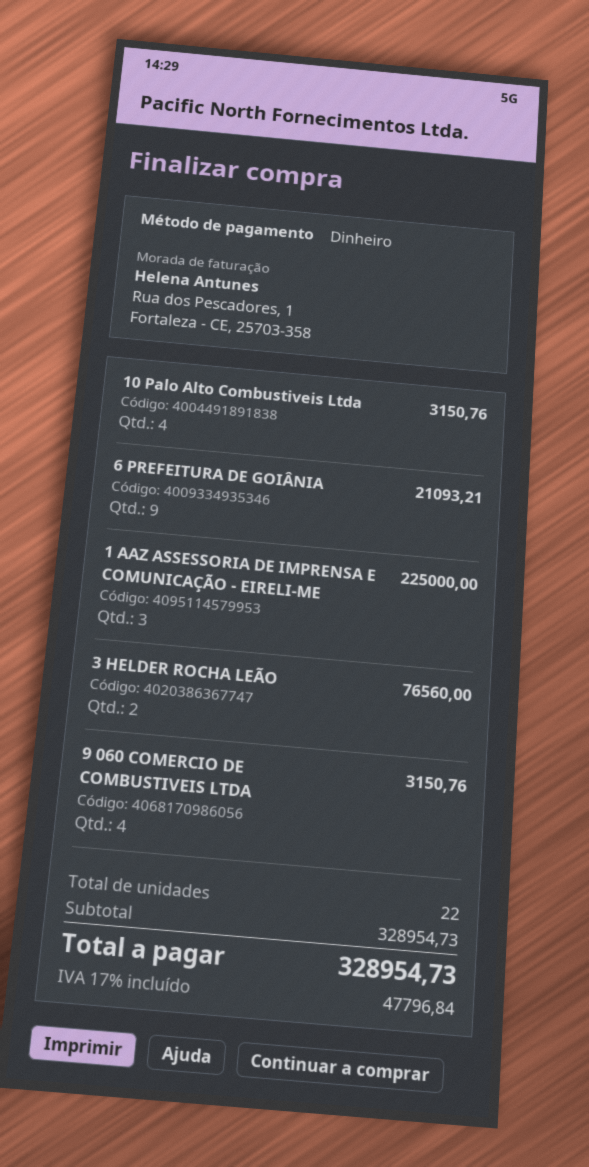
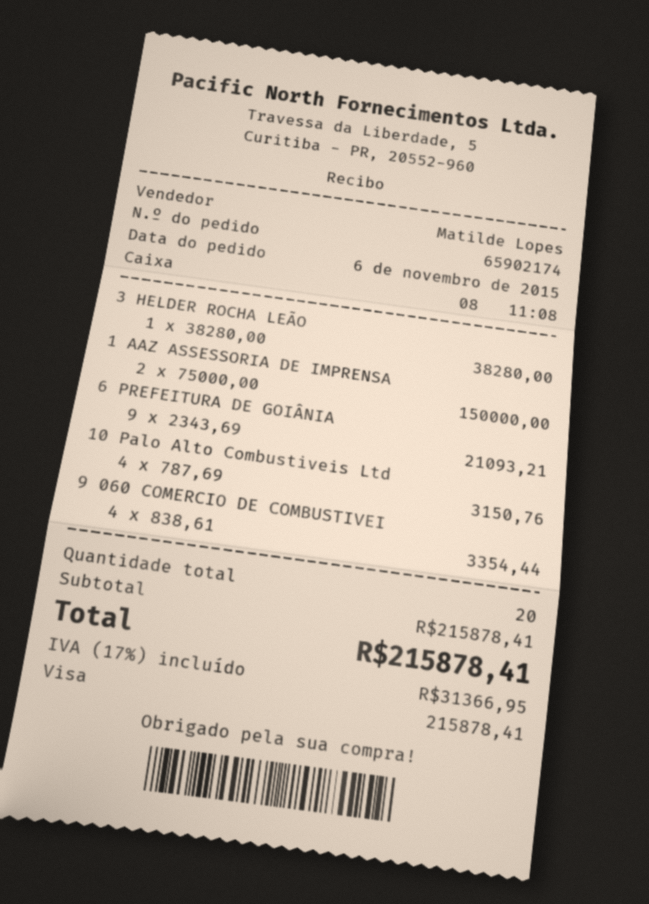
payment method: cash -> Visa
1 AAZ ASSESSORIA DE IMPRENSA E COMUNICAÇÃO - EIRELI-ME: 3 for 225000.00 -> 2 for 150000.00
3 HELDER ROCHA LEÃO: 2 for 76560.00 -> 1 for 38280.00
9 060 COMERCIO DE COMBUSTIVEIS LTDA: 4 for 3150.76 -> 4 for 3354.44
total quantity: 22 -> 20
subtotal: 328954.73 -> 215878.41
tax: 17% = 47796.84 -> 17% = 31366.95
total: 328954.73 -> 215878.41

